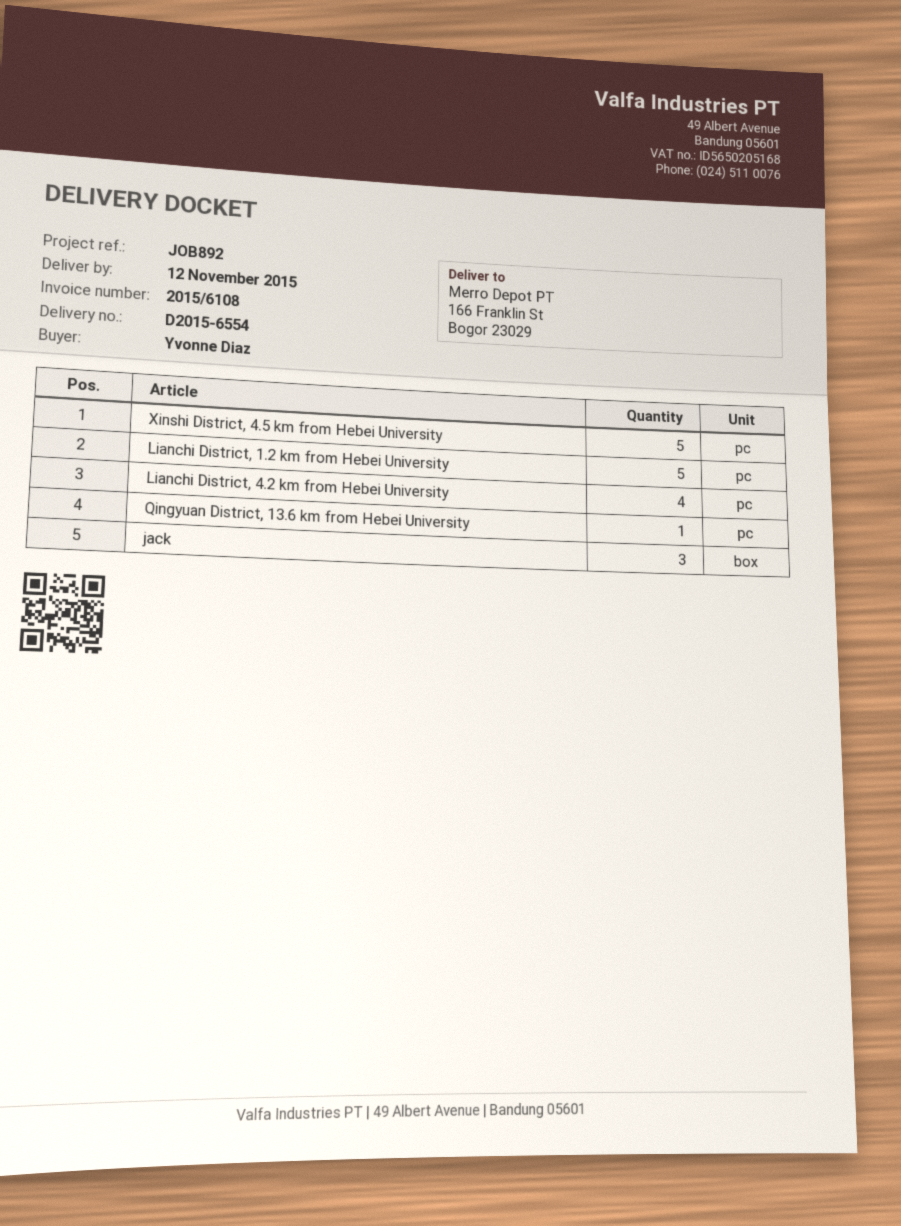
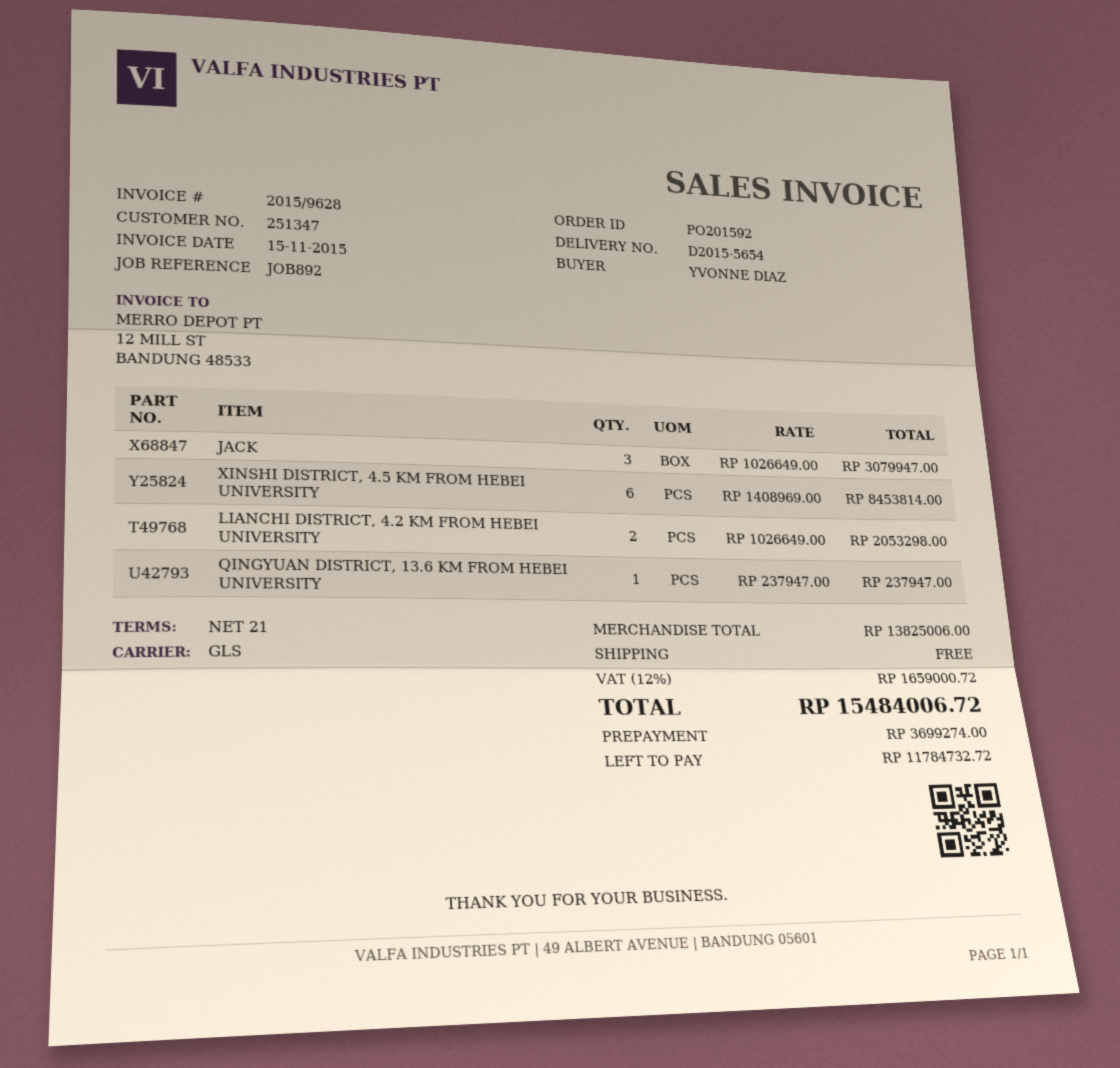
delivery note number: D2015-6554 -> D2015-5654
invoice number: 2015/6108 -> 2015/9628
Xinshi District, 4.5 km from Hebei University: 5 -> 6
Lianchi District, 1.2 km from Hebei University: 5 -> none
Lianchi District, 4.2 km from Hebei University: 4 -> 2

